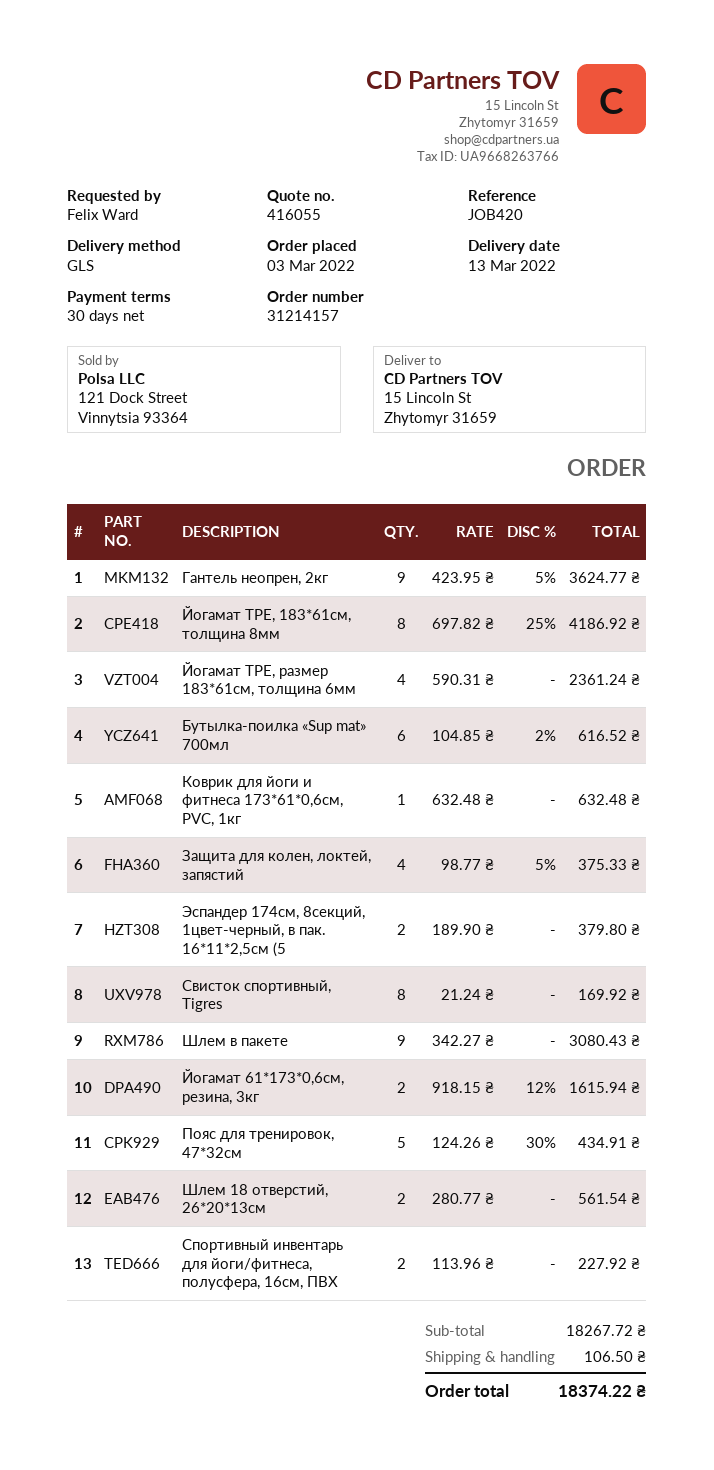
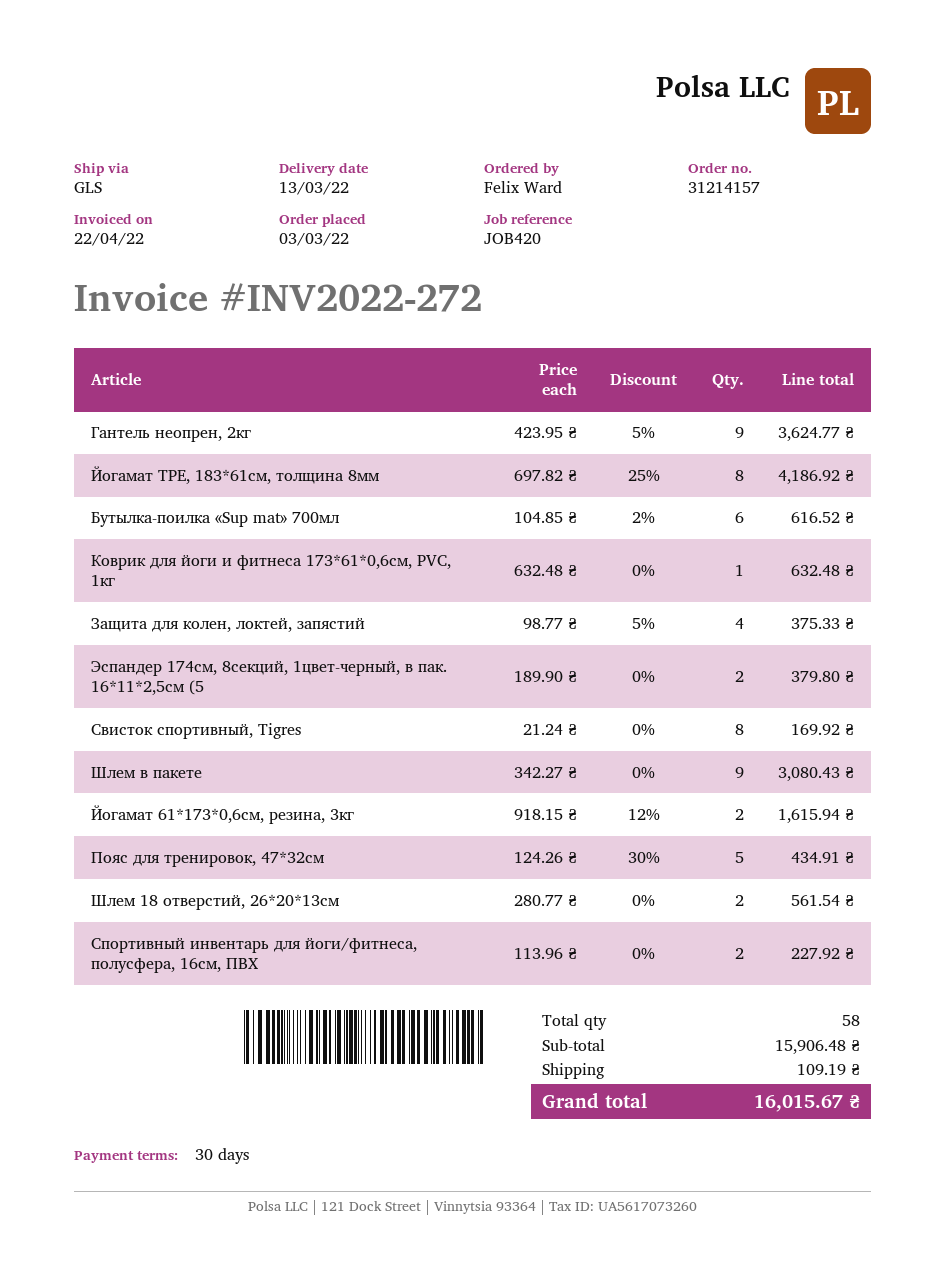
Йогамат TPE, размер 183*61см, толщина 6мм: 4 x 590.31 = 2361.24 -> none
subtotal: 18267.72 -> 15906.48
shipping: 106.50 -> 109.19
total: 18374.22 -> 16015.67

